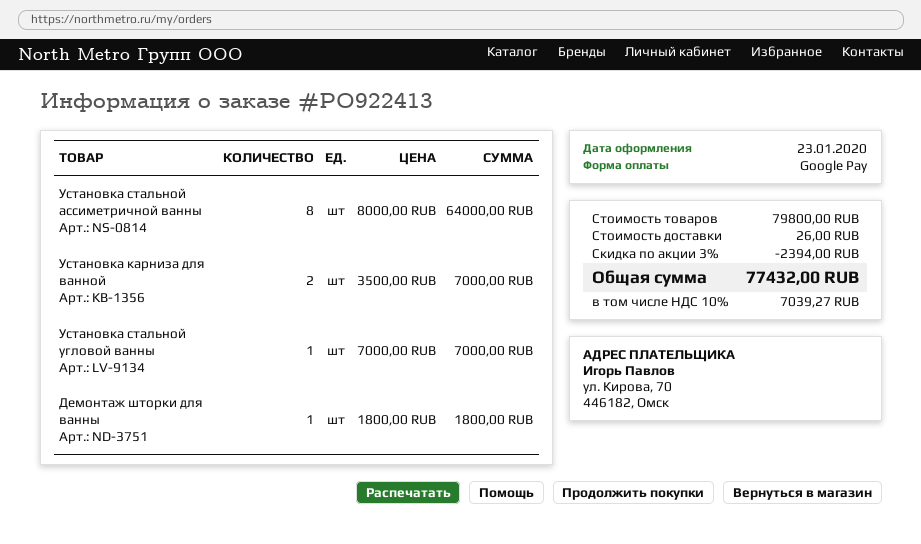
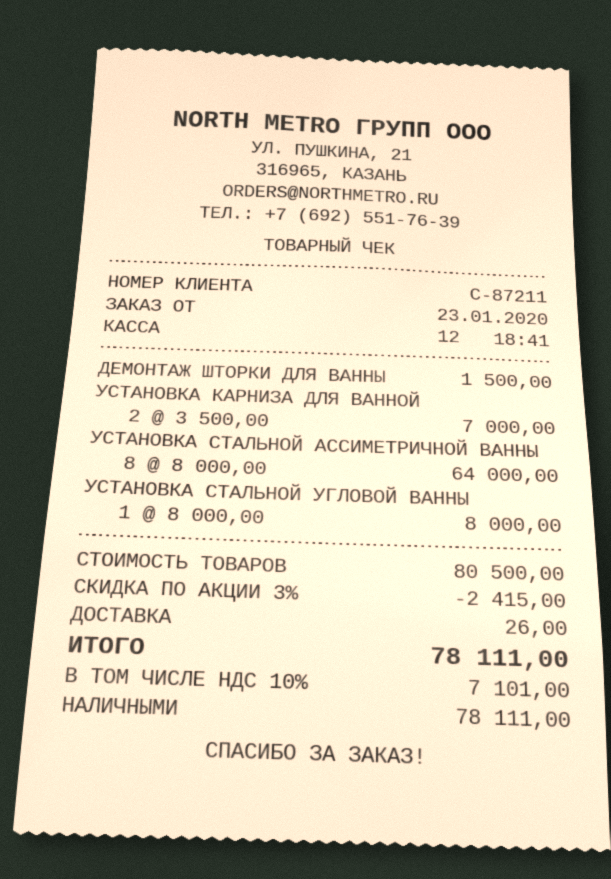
payment method: Google Pay -> cash
Установка стальной угловой ванны: 1 x 7000.00 = 7000.00 -> 1 x 8000.00 = 8000.00
Демонтаж шторки для ванны: 1 x 1800.00 = 1800.00 -> 1 x 1500.00 = 1500.00
subtotal: 79800.00 -> 80500.00
discount: 3% = 2394.00 -> 3% = 2415.00
tax: 10% = 7039.27 -> 10% = 7101.00
total: 77432.00 -> 78111.00

